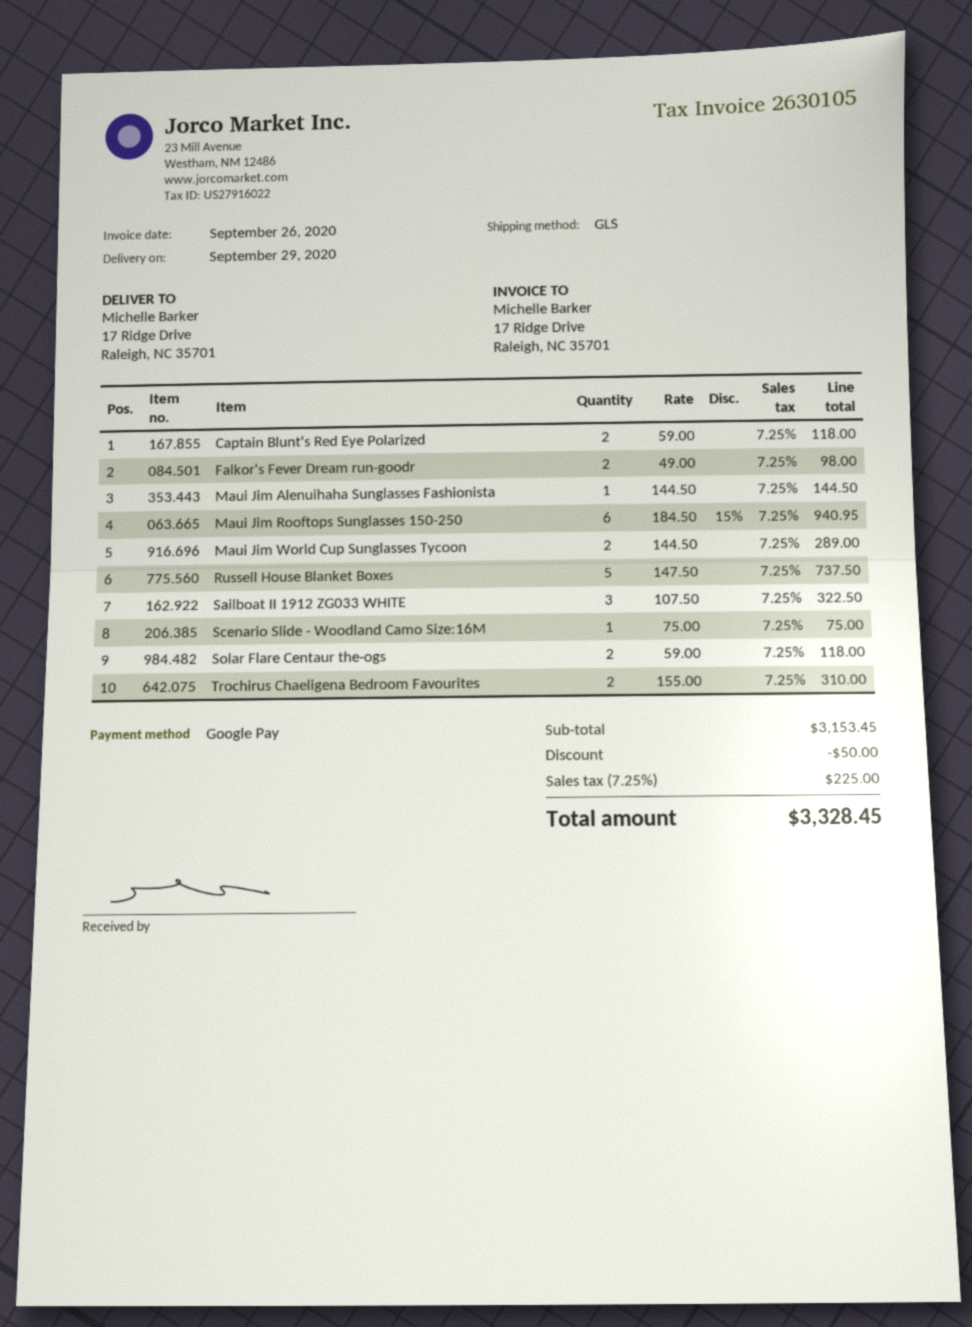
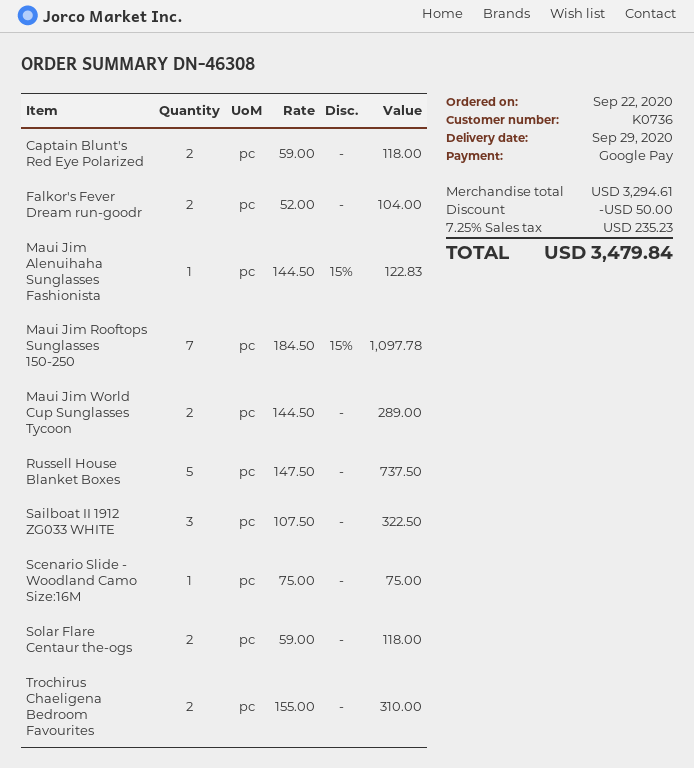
Falkor's Fever Dream run-goodr: 2 x 49.00 = 98.00 -> 2 x 52.00 = 104.00
Maui Jim Alenuihaha Sunglasses Fashionista: 1 x 144.50 = 144.50 -> 1 x 144.50 - 15% = 122.83
Maui Jim Rooftops Sunglasses 150-250: 6 x 184.50 - 15% = 940.95 -> 7 x 184.50 - 15% = 1097.78
subtotal: 3153.45 -> 3294.61
tax: 7.25% = 225.00 -> 7.25% = 235.23
total: 3328.45 -> 3479.84

